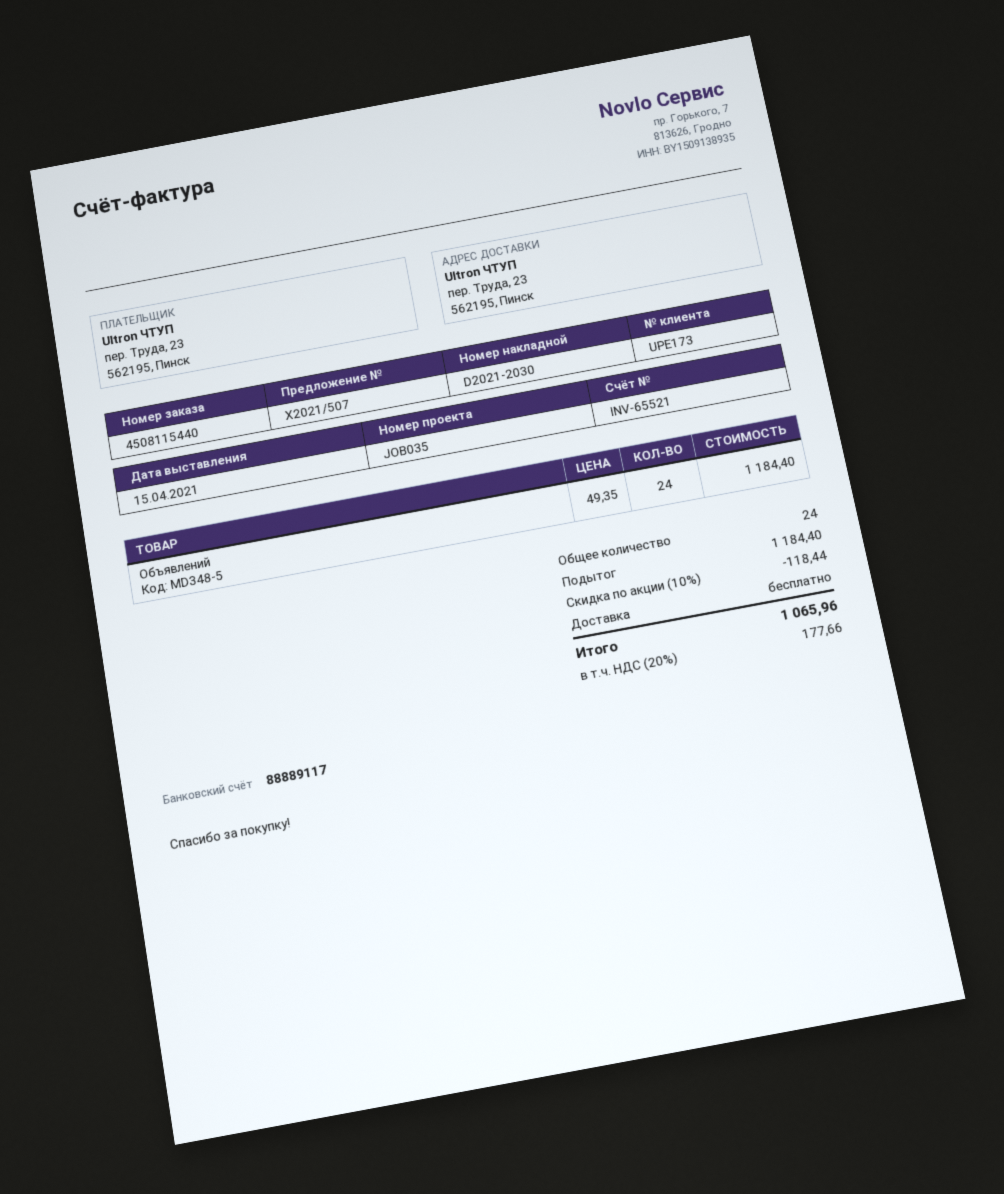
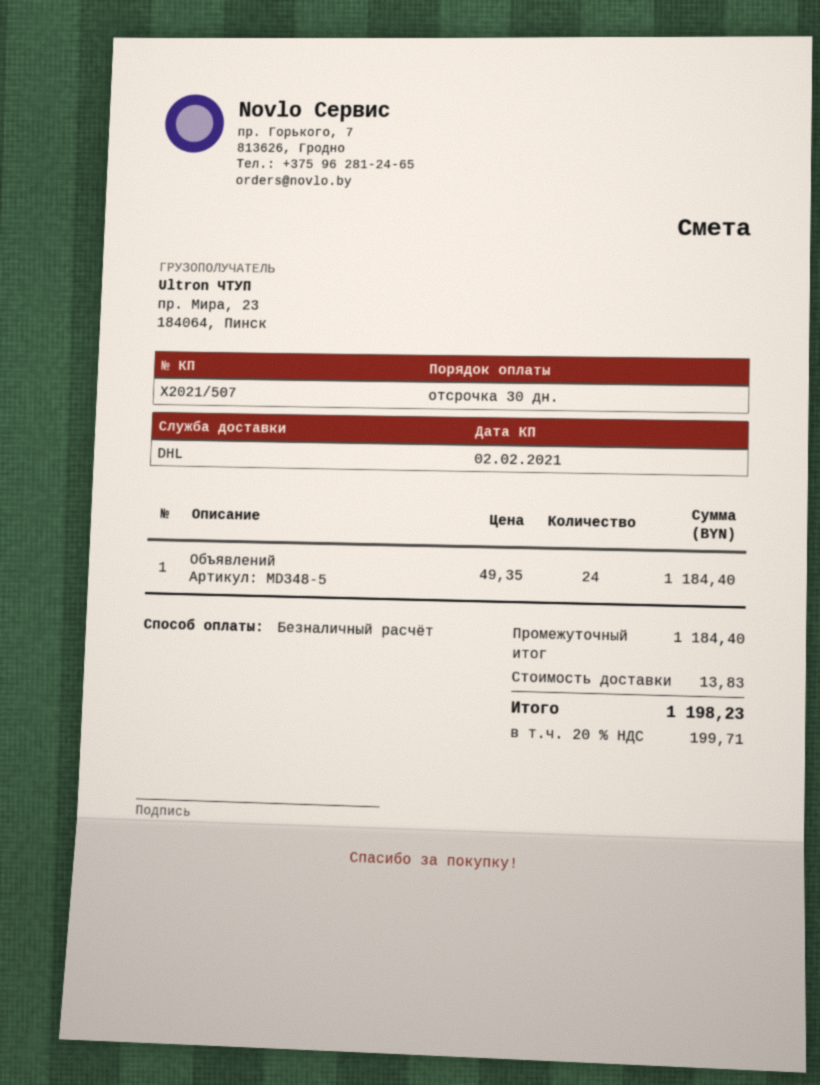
ship to: пер. Труда, 23, 562195, Пинск -> пр. Мира, 23, 184064, Пинск
discount: 10% = 118.44 -> none
shipping: 0.00 -> 13.83
tax: 20% = 177.66 -> 20% = 199.71
total: 1065.96 -> 1198.23

